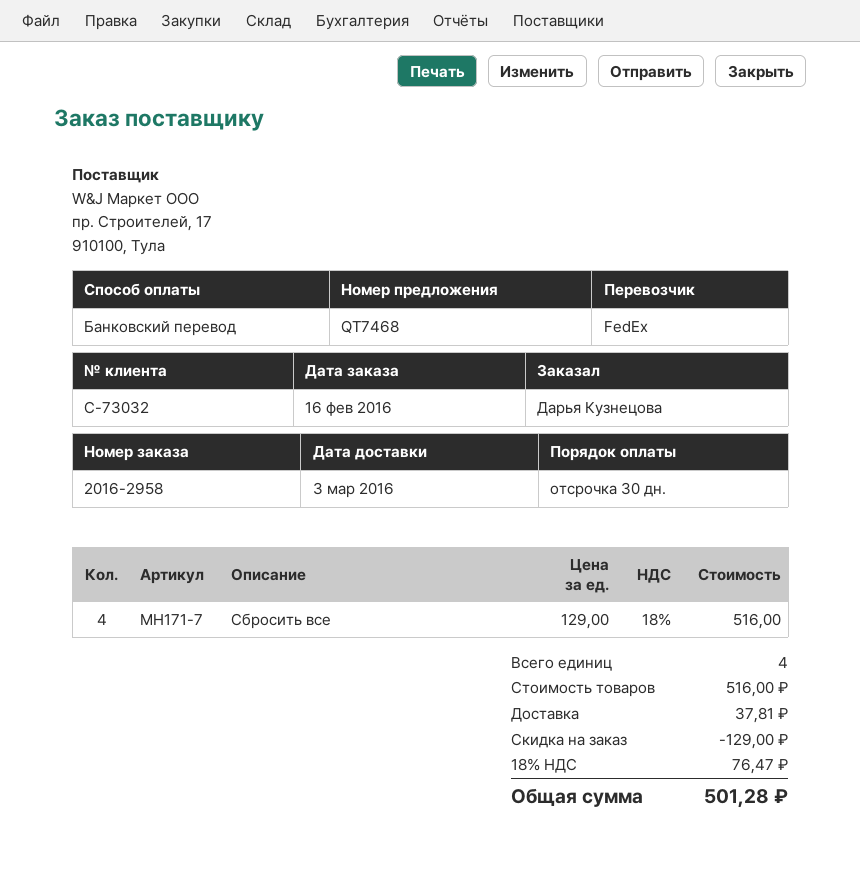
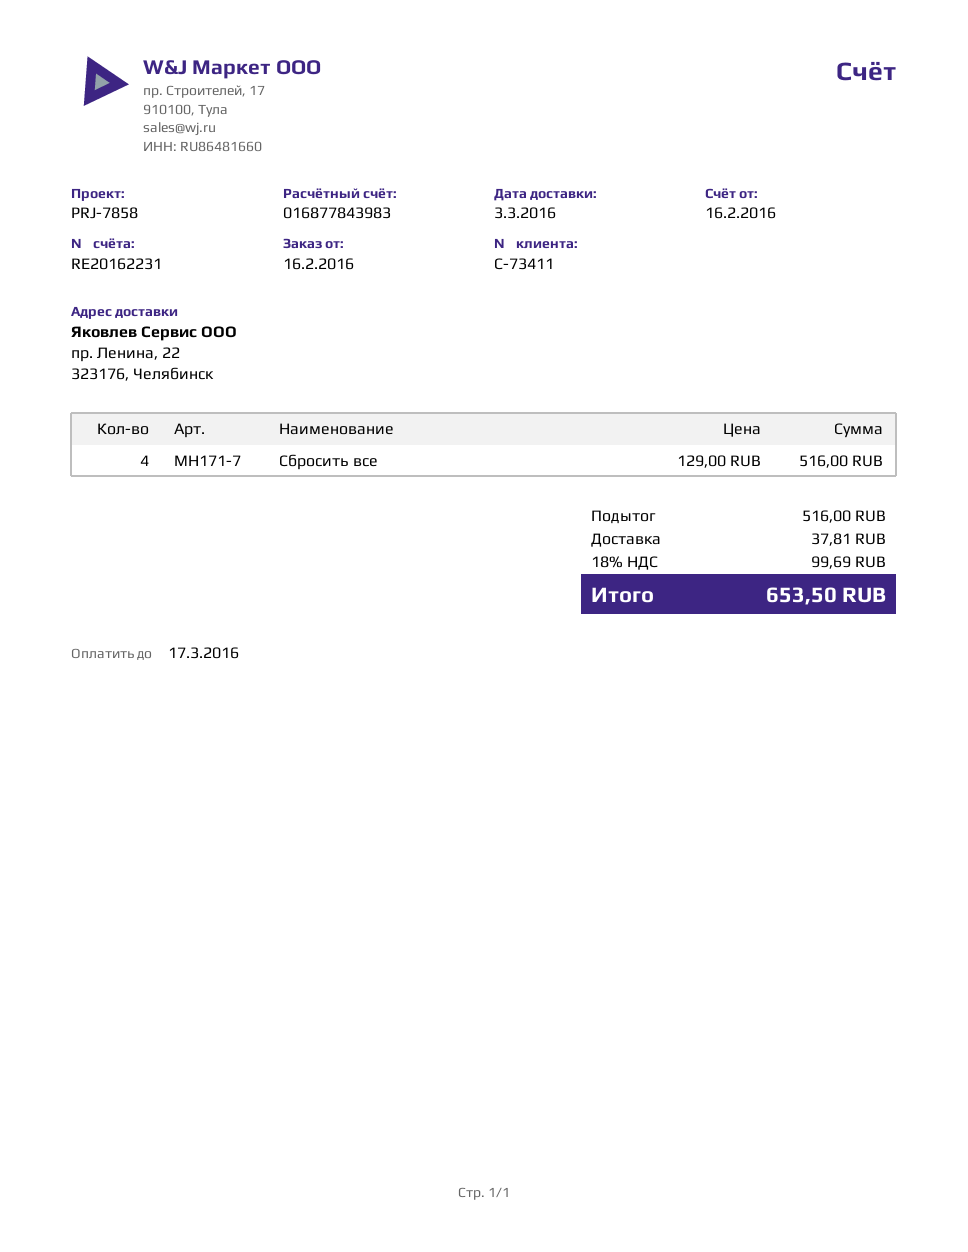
customer number: C-73032 -> C-73411
discount: 129.00 -> none
tax: 18% = 76.47 -> 18% = 99.69
total: 501.28 -> 653.50

